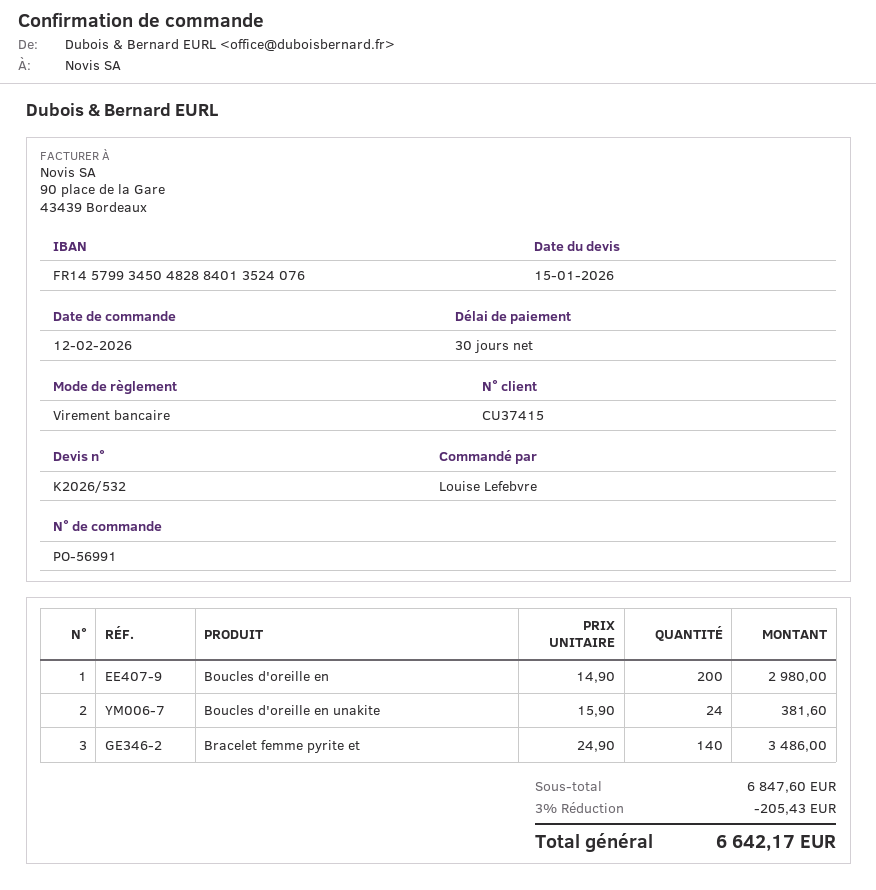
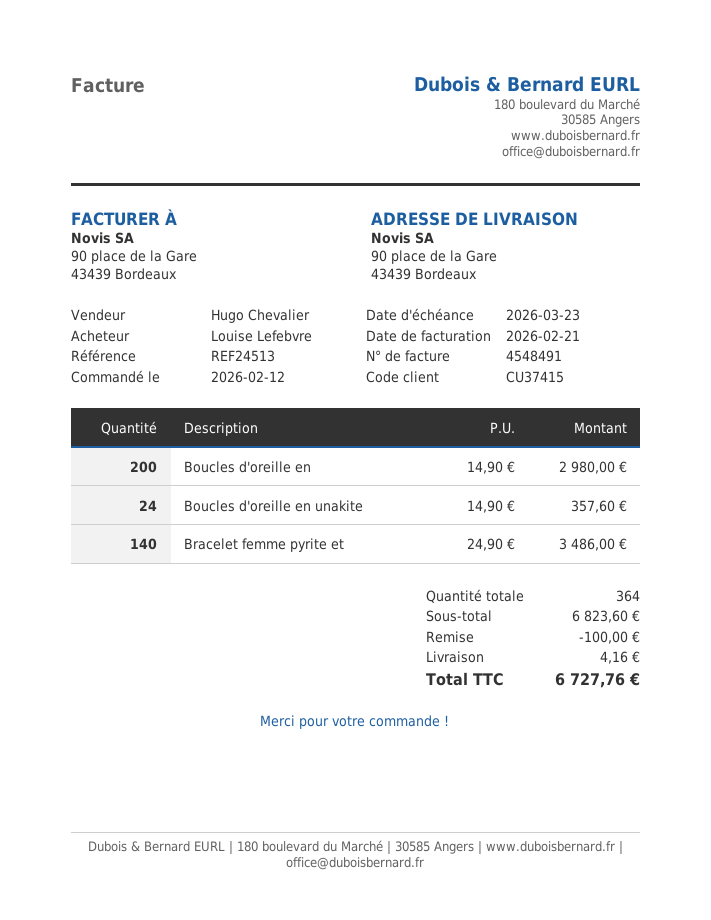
Boucles d'oreille en unakite: 24 x 15.90 = 381.60 -> 24 x 14.90 = 357.60
subtotal: 6847.60 -> 6823.60
discount: 205.43 -> 100.00
shipping: none -> 4.16
total: 6642.17 -> 6727.76

